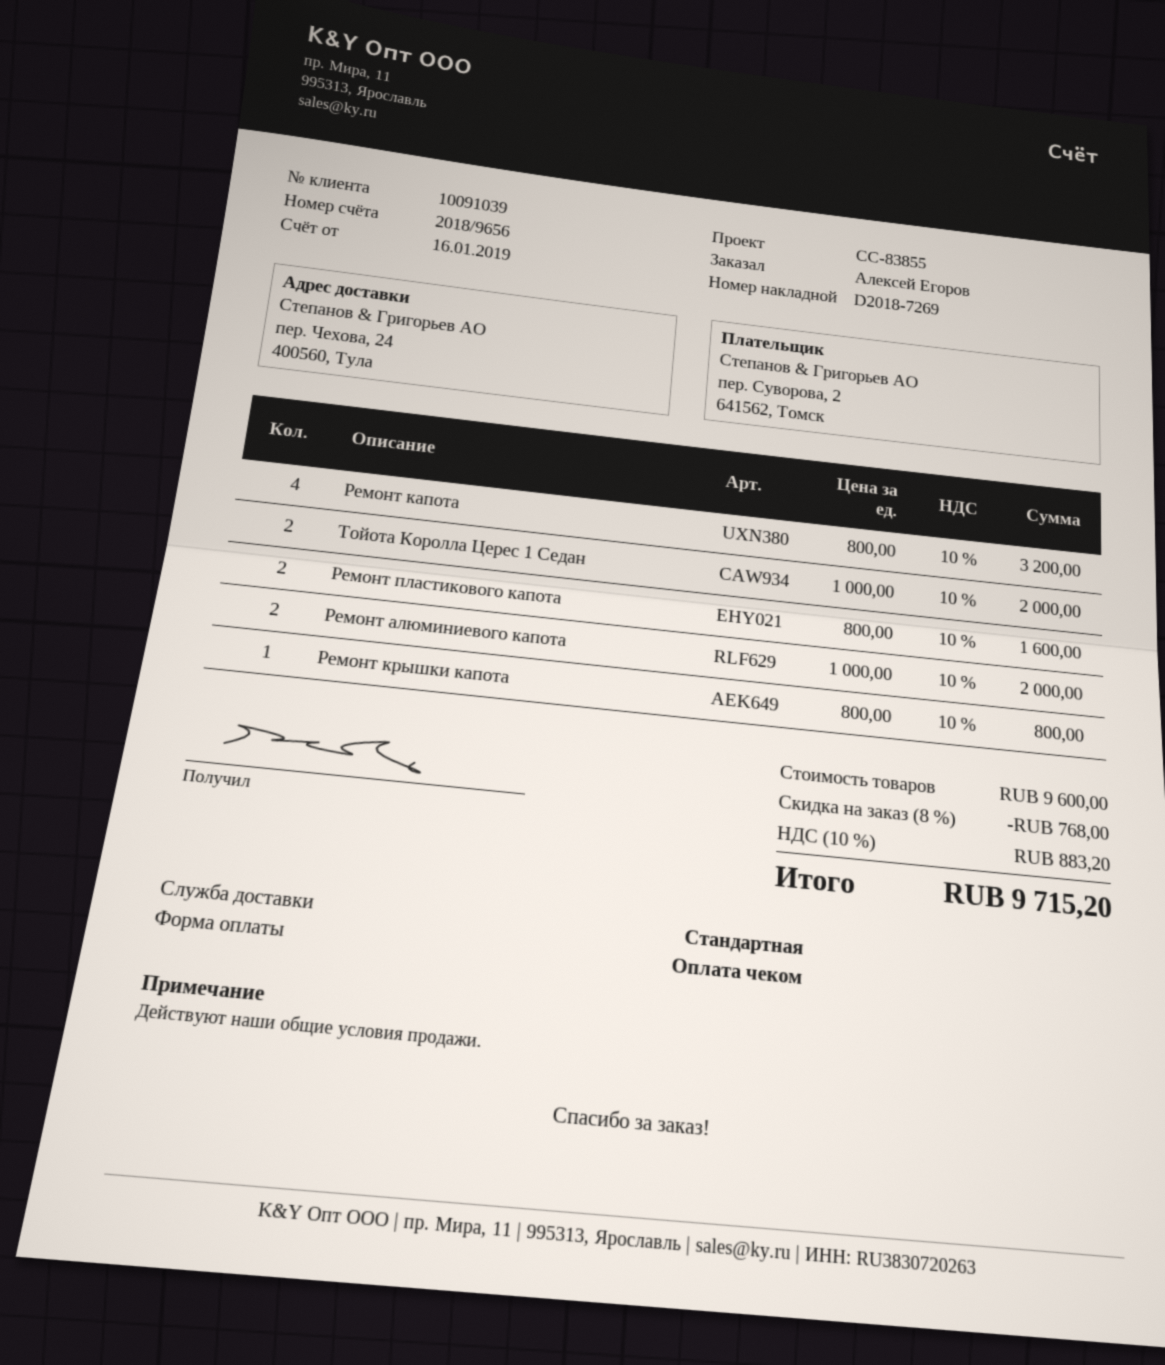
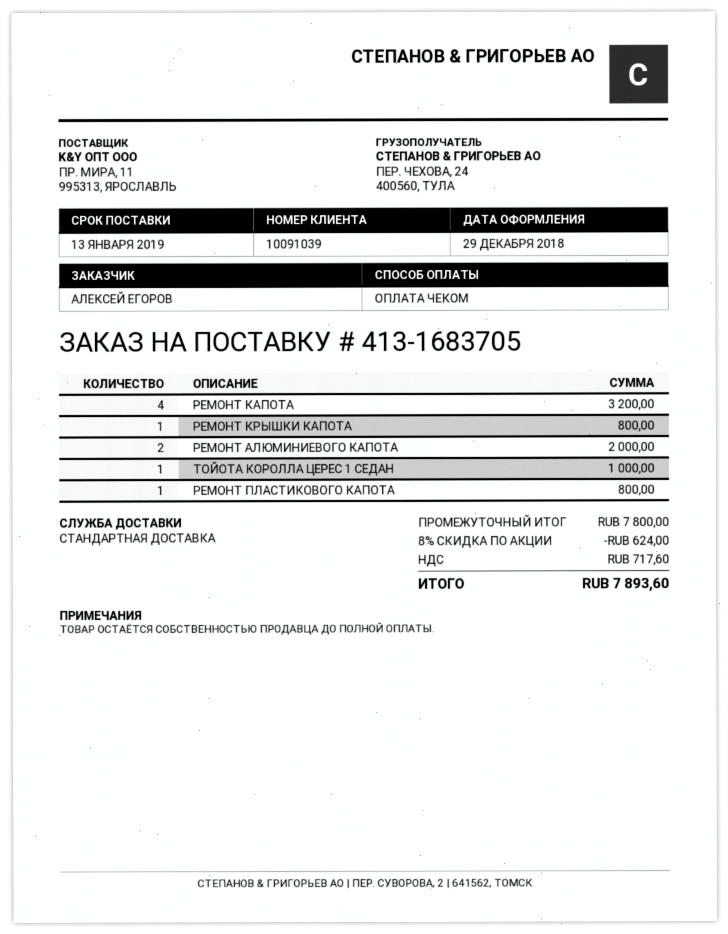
Тойота Королла Церес 1 Седан: 2 for 2000.00 -> 1 for 1000.00
Ремонт пластикового капота: 2 for 1600.00 -> 1 for 800.00
subtotal: 9600.00 -> 7800.00
discount: 8% = 768.00 -> 8% = 624.00
tax: 883.20 -> 717.60
total: 9715.20 -> 7893.60

